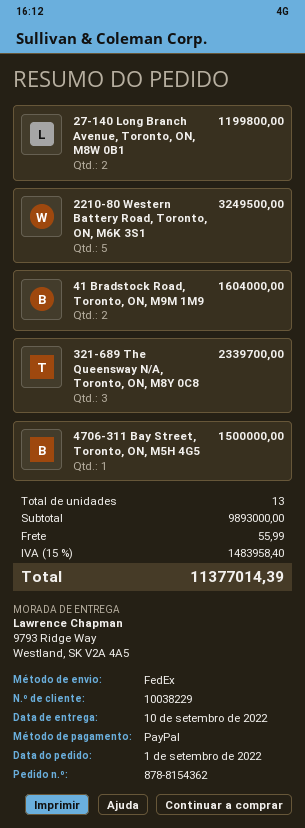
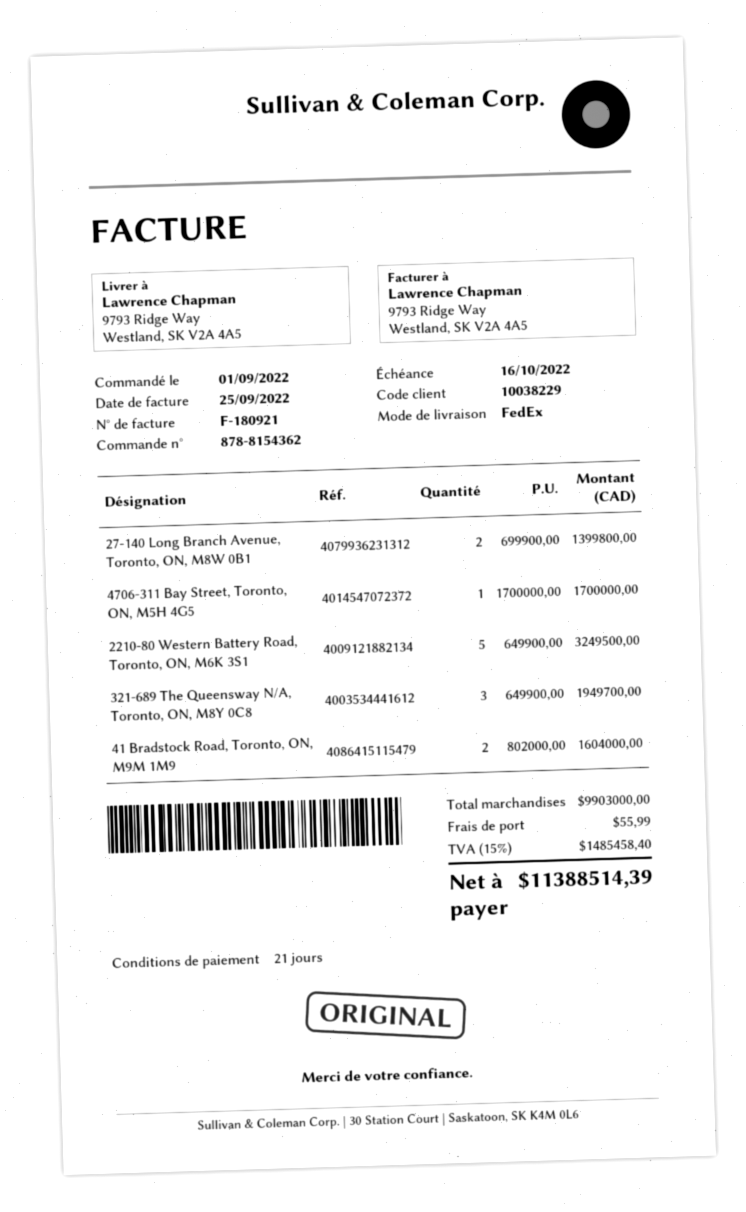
27-140 Long Branch Avenue, Toronto, ON, M8W 0B1: 2 for 1199800.00 -> 2 for 1399800.00
321-689 The Queensway N/A, Toronto, ON, M8Y 0C8: 3 for 2339700.00 -> 3 for 1949700.00
4706-311 Bay Street, Toronto, ON, M5H 4G5: 1 for 1500000.00 -> 1 for 1700000.00
subtotal: 9893000.00 -> 9903000.00
tax: 15% = 1483958.40 -> 15% = 1485458.40
total: 11377014.39 -> 11388514.39

